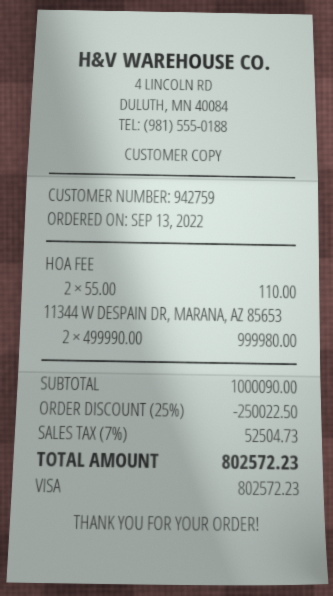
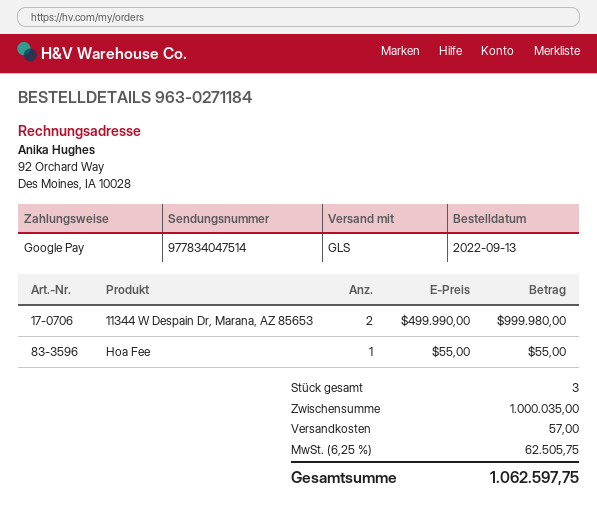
payment method: Visa -> Google Pay
HOA FEE: 2 x 55.00 = 110.00 -> 1 x 55.00 = 55.00
subtotal: 1000090.00 -> 1000035.00
discount: 25% = 250022.50 -> none
shipping: none -> 57.00
tax: 7% = 52504.73 -> 6.25% = 62505.75
total: 802572.23 -> 1062597.75

